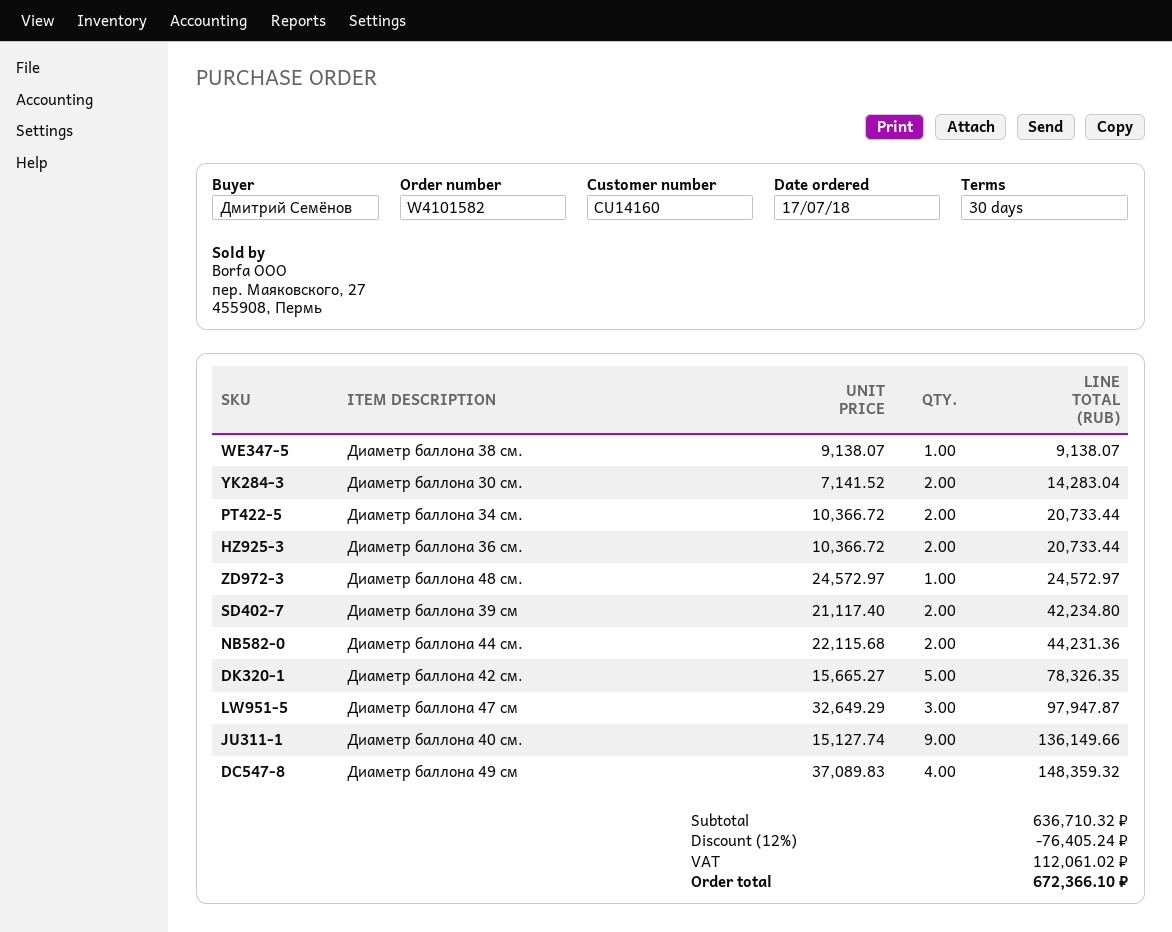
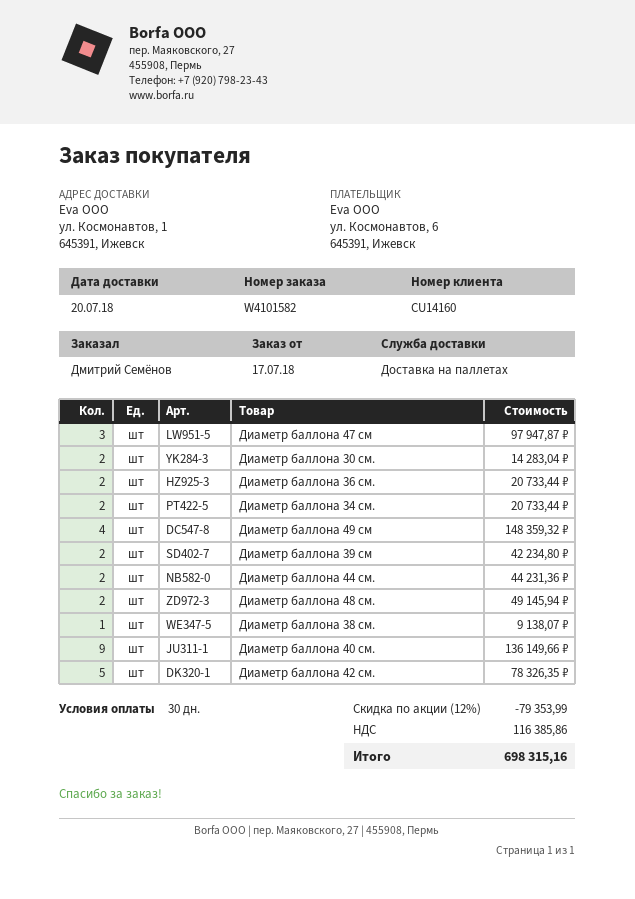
Диаметр баллона 48 см.: 1 for 24572.97 -> 2 for 49145.94
discount: 12% = 76405.24 -> 12% = 79353.99
tax: 112061.02 -> 116385.86
total: 672366.10 -> 698315.16

